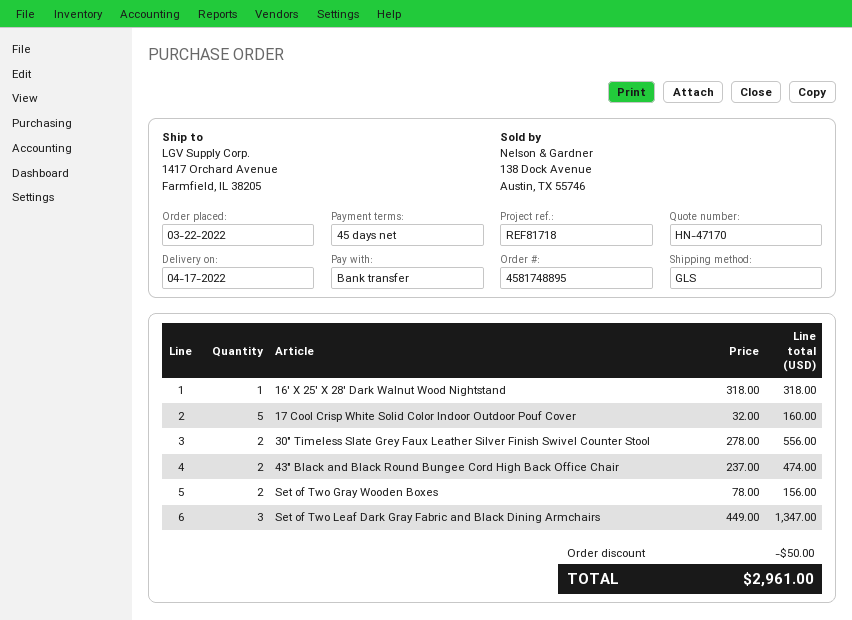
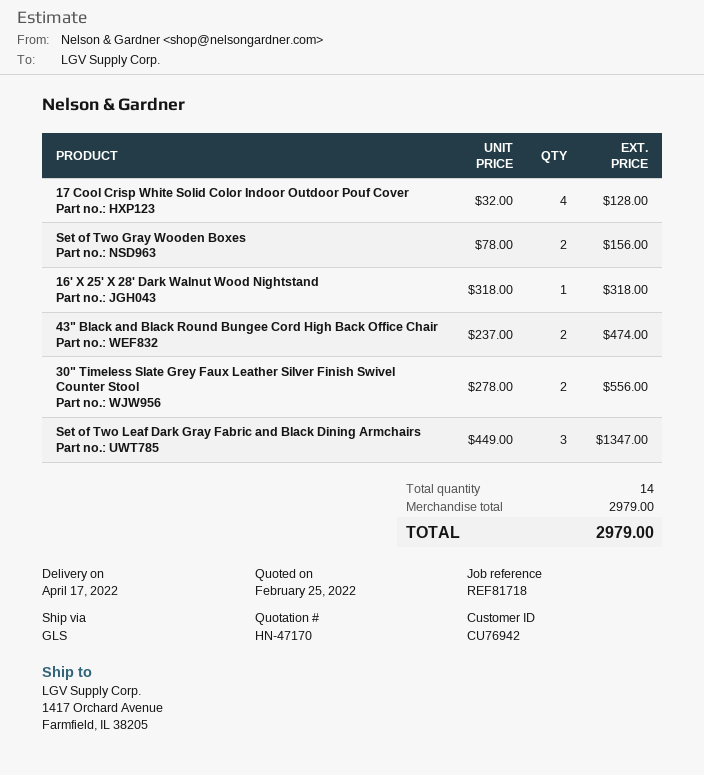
17 Cool Crisp White Solid Color Indoor Outdoor Pouf Cover: 5 x 32.00 = 160.00 -> 4 x 32.00 = 128.00
discount: 50.00 -> none
total: 2961.00 -> 2979.00

